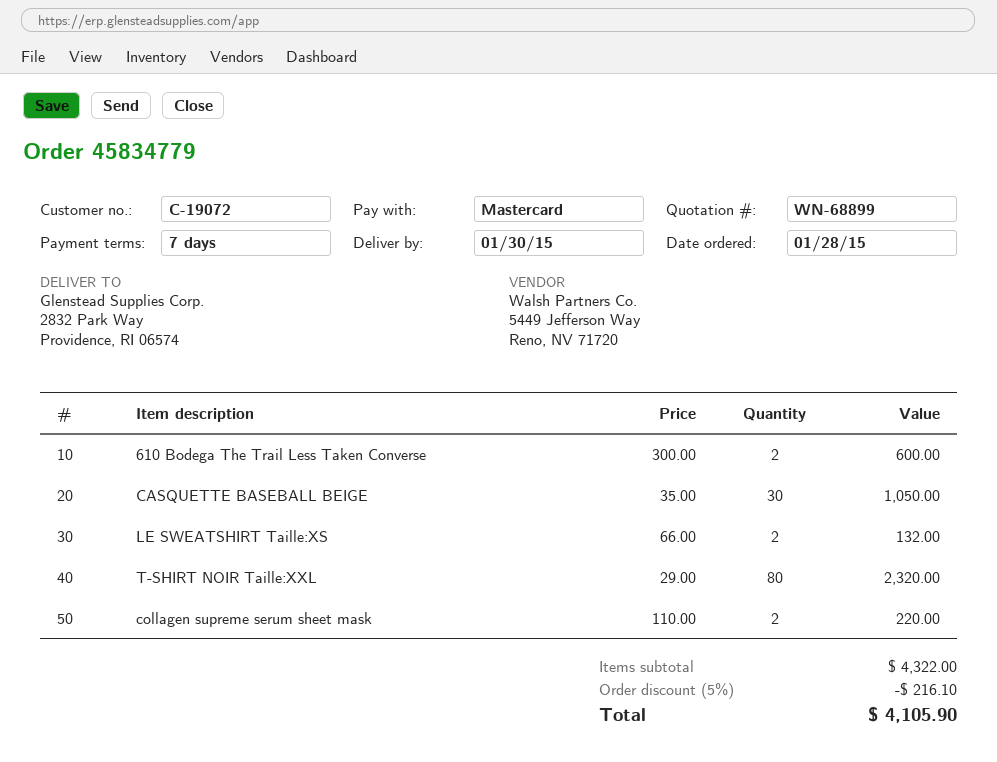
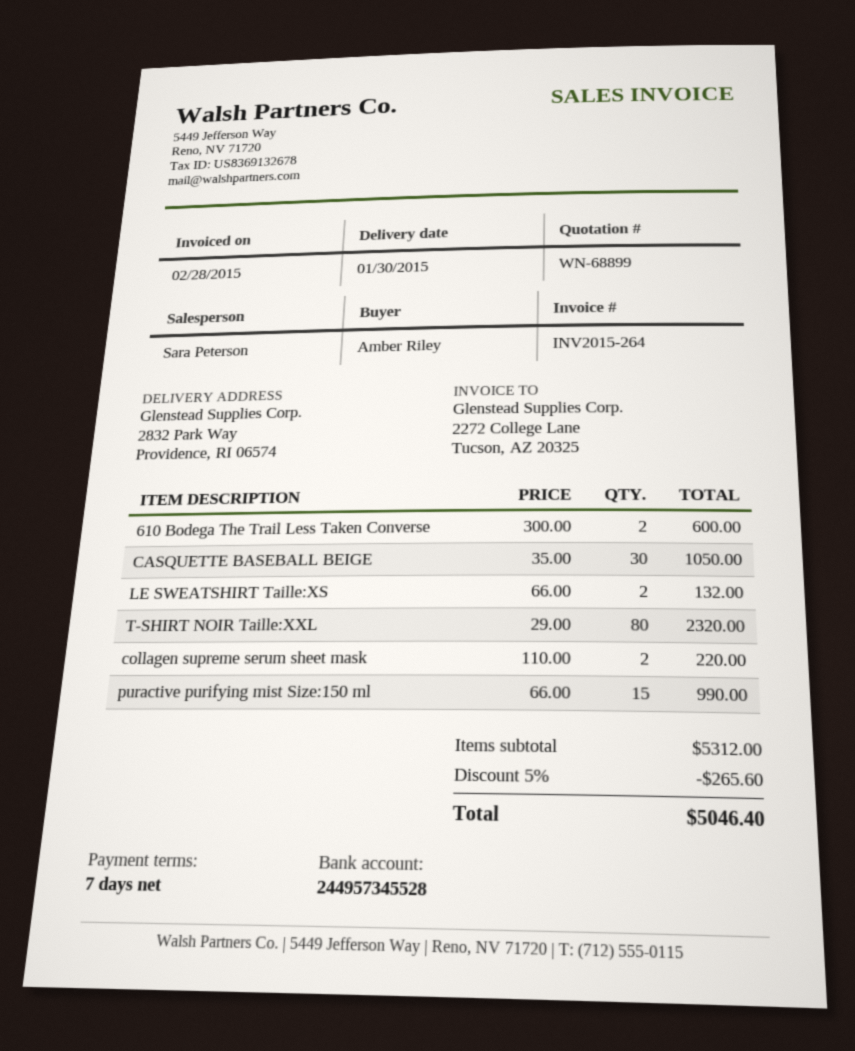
puractive purifying mist Size:150 ml: none -> 15 x 66.00 = 990.00
subtotal: 4322.00 -> 5312.00
discount: 5% = 216.10 -> 5% = 265.60
total: 4105.90 -> 5046.40

